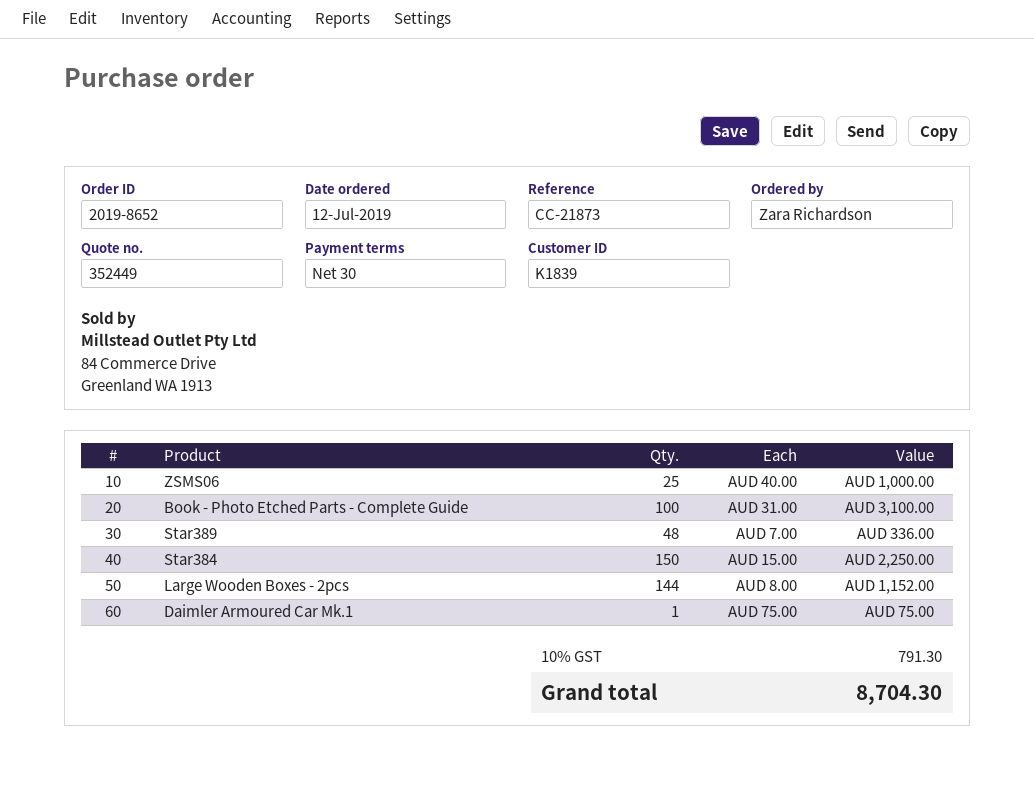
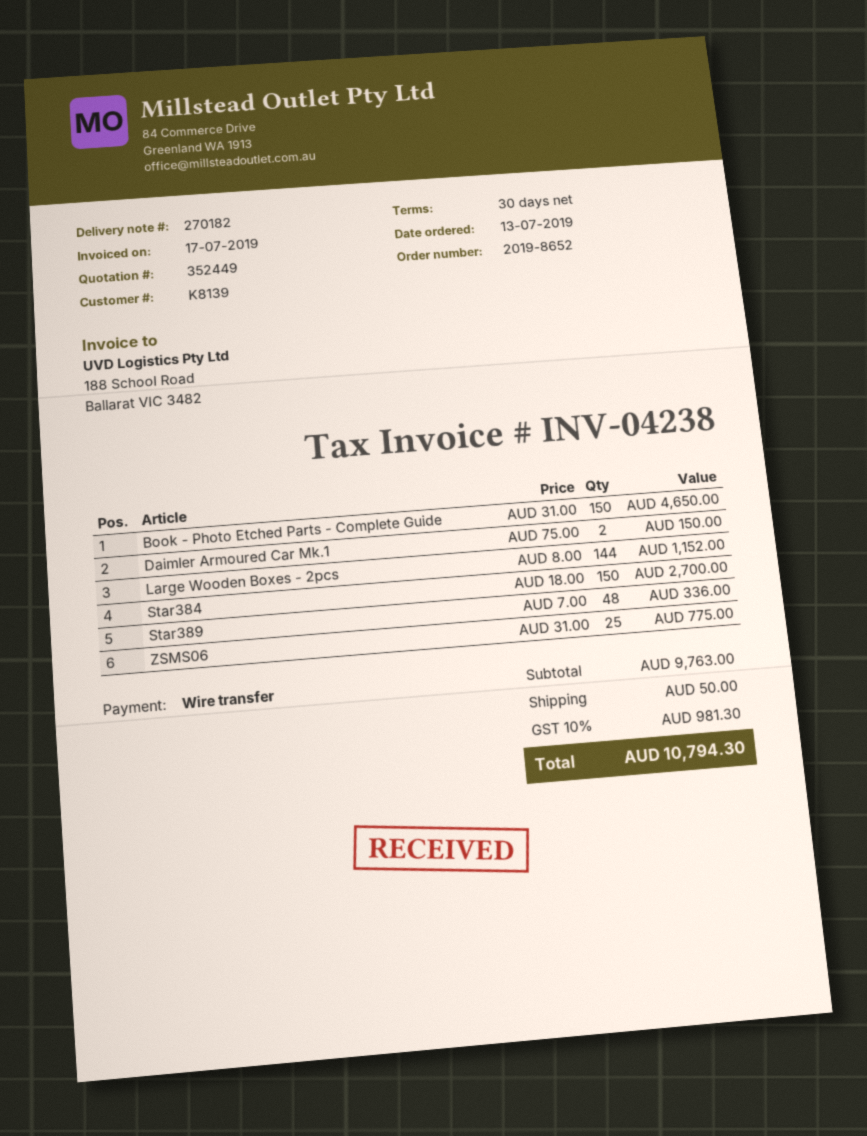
order date: 2019-07-12 -> 2019-07-13
customer number: K1839 -> K8139
ZSMS06: 25 x 40.00 = 1000.00 -> 25 x 31.00 = 775.00
Book - Photo Etched Parts - Complete Guide: 100 x 31.00 = 3100.00 -> 150 x 31.00 = 4650.00
Star384: 150 x 15.00 = 2250.00 -> 150 x 18.00 = 2700.00
Daimler Armoured Car Mk.1: 1 x 75.00 = 75.00 -> 2 x 75.00 = 150.00
shipping: none -> 50.00
tax: 10% = 791.30 -> 10% = 981.30
total: 8704.30 -> 10794.30

